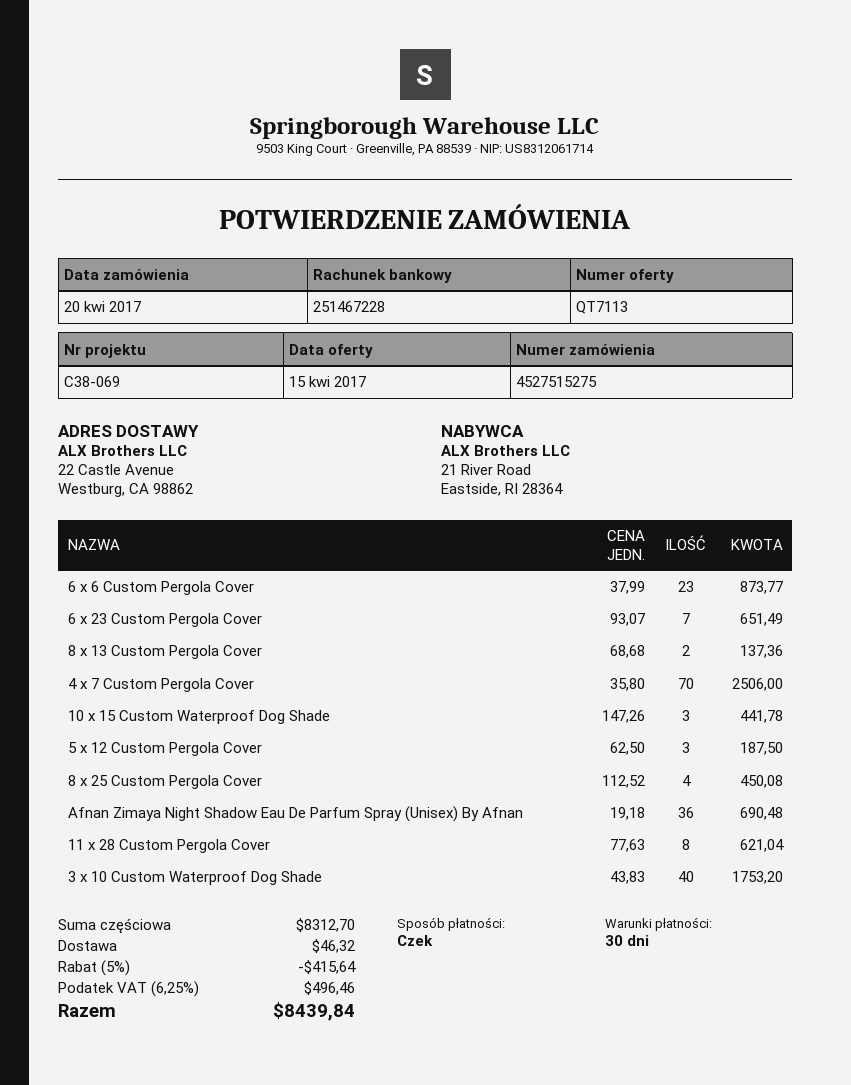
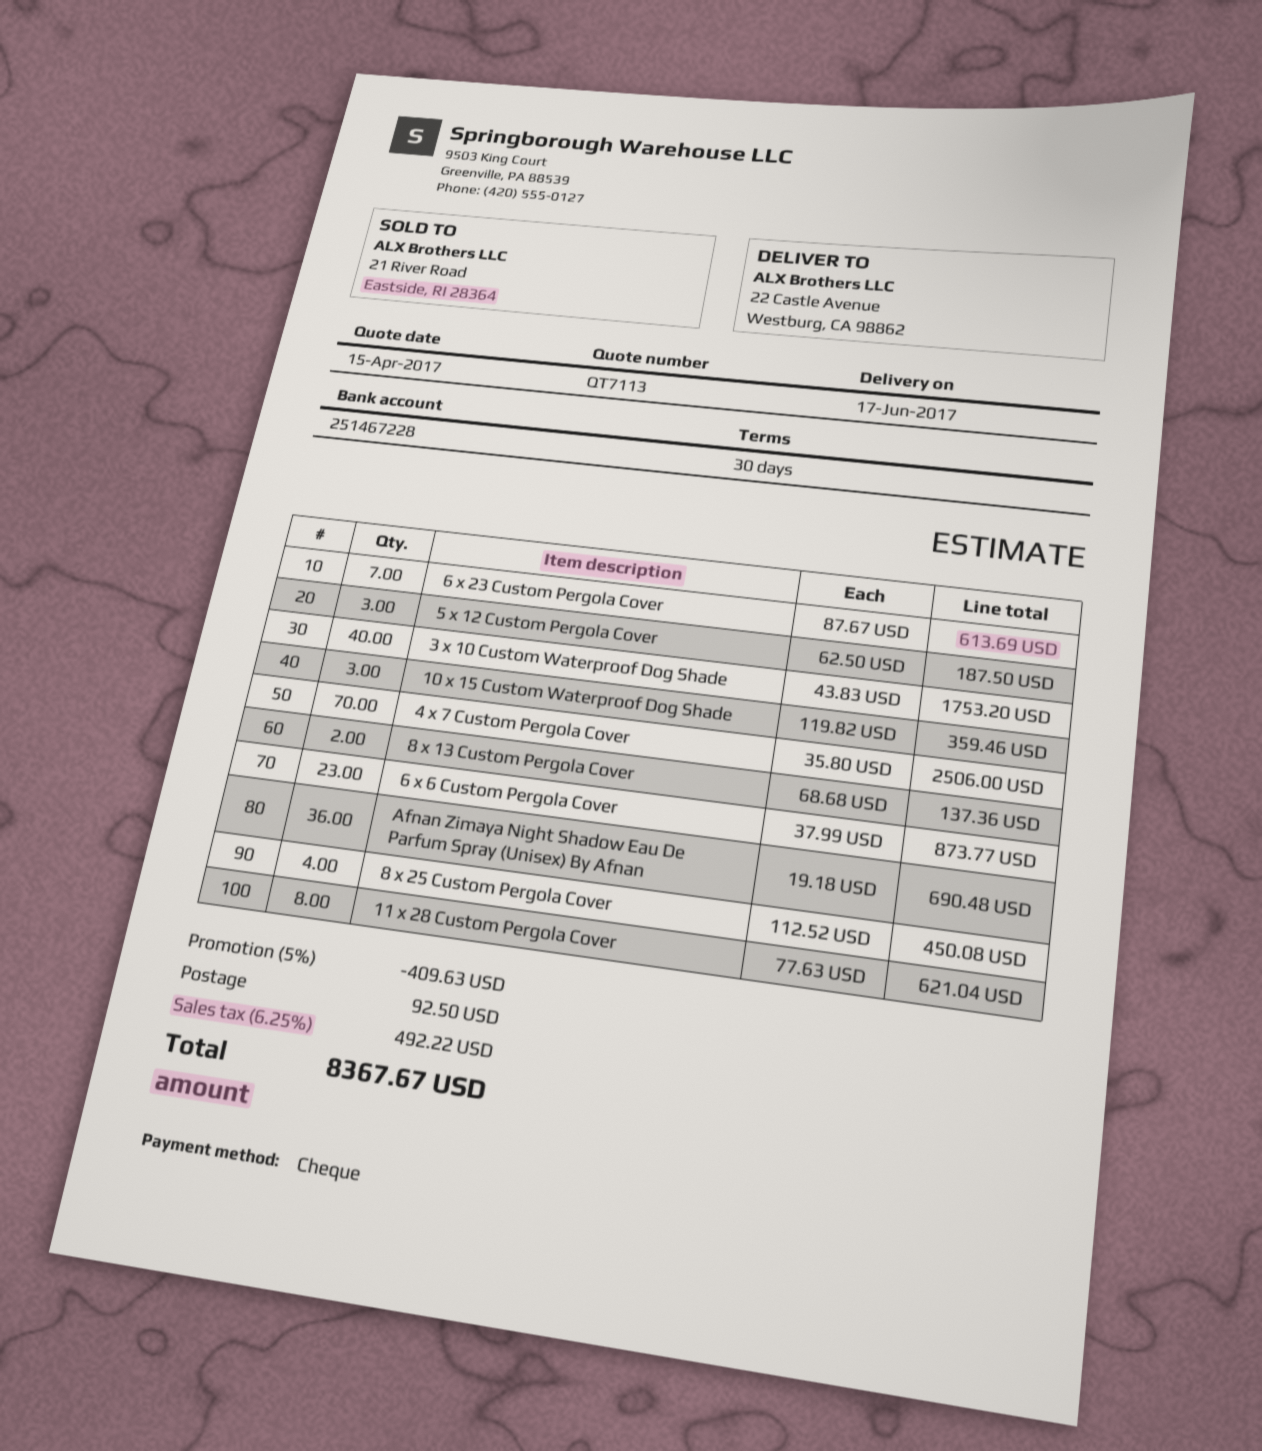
6 x 23 Custom Pergola Cover: 7 x 93.07 = 651.49 -> 7 x 87.67 = 613.69
10 x 15 Custom Waterproof Dog Shade: 3 x 147.26 = 441.78 -> 3 x 119.82 = 359.46
discount: 5% = 415.64 -> 5% = 409.63
shipping: 46.32 -> 92.50
tax: 6.25% = 496.46 -> 6.25% = 492.22
total: 8439.84 -> 8367.67

